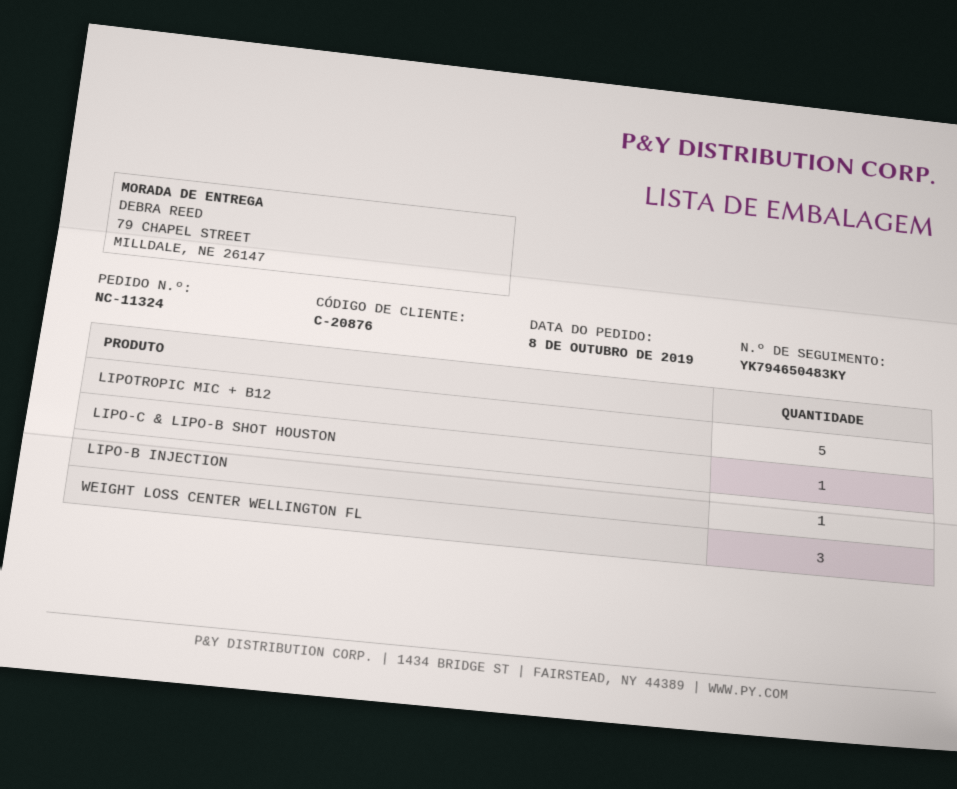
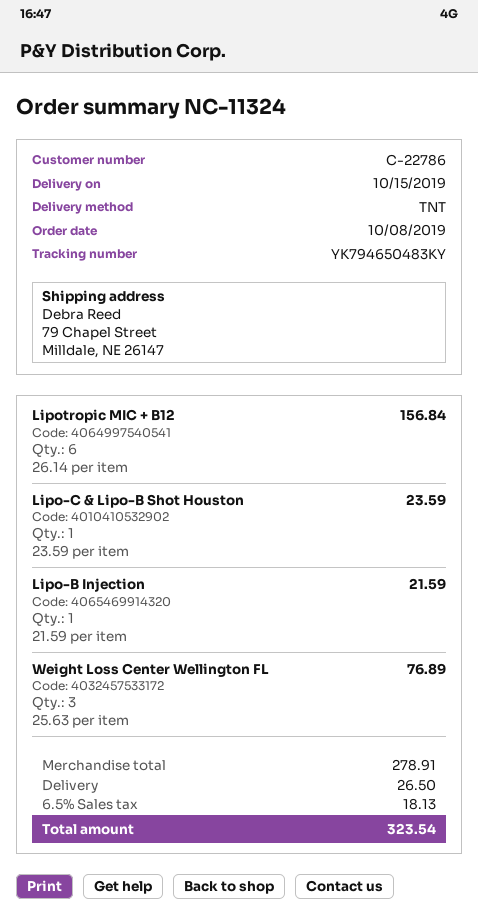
customer number: C-20876 -> C-22786
LIPOTROPIC MIC + B12: 5 -> 6

